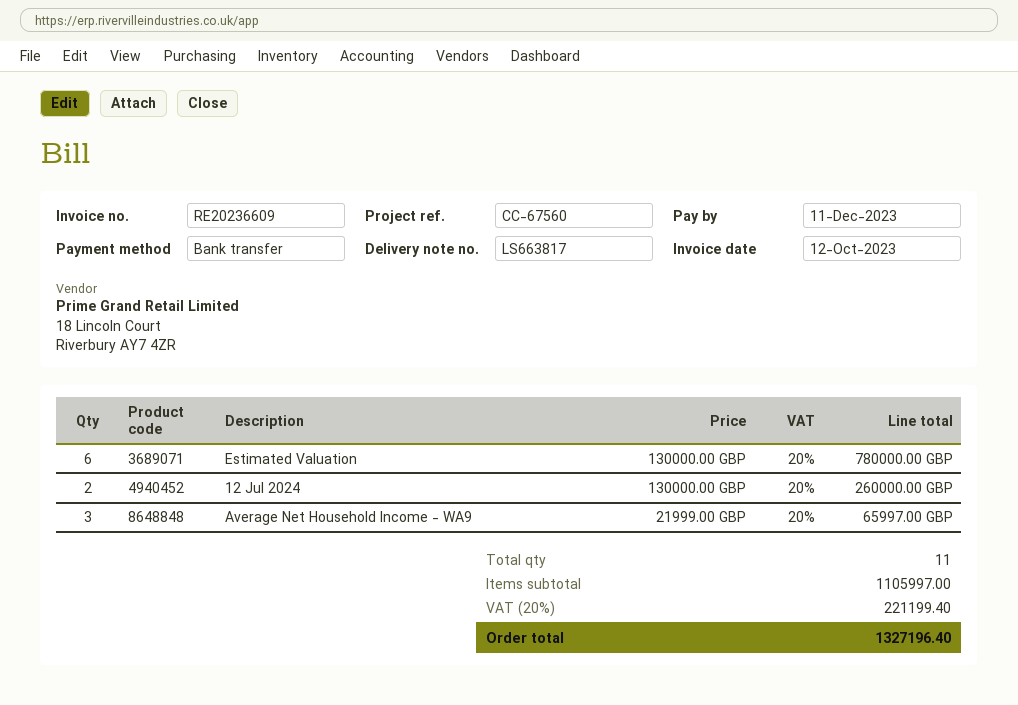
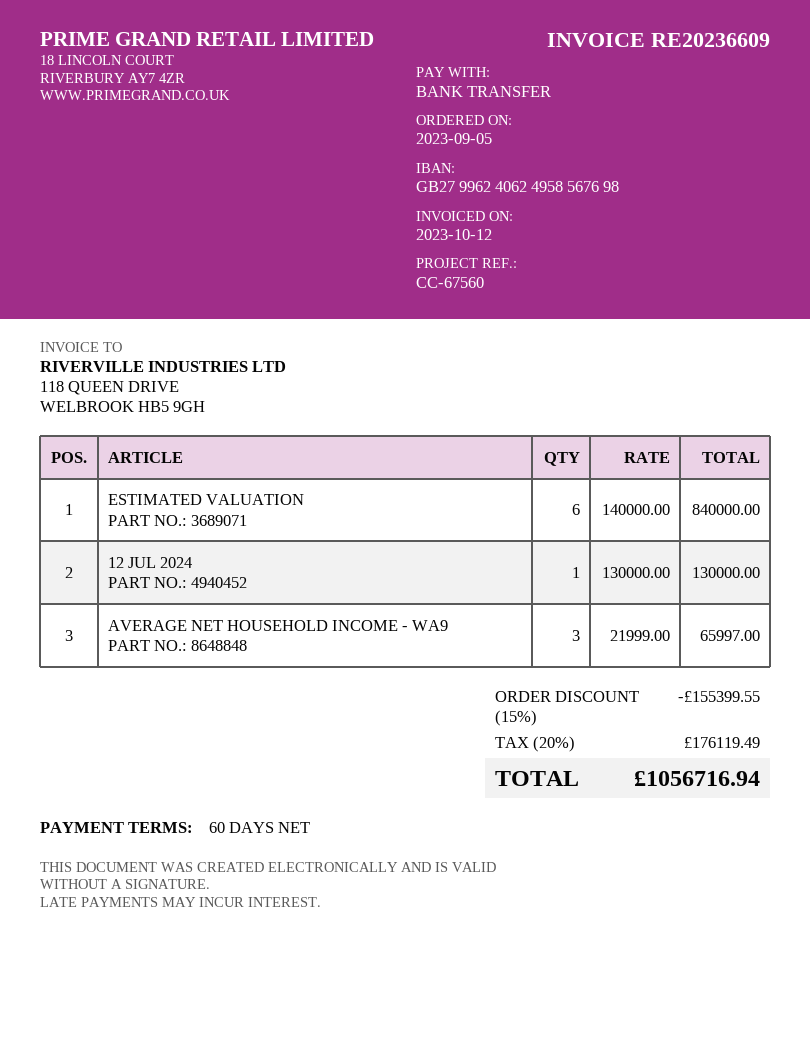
Estimated Valuation: 6 x 130000.00 = 780000.00 -> 6 x 140000.00 = 840000.00
12 Jul 2024: 2 x 130000.00 = 260000.00 -> 1 x 130000.00 = 130000.00
discount: none -> 15% = 155399.55
tax: 20% = 221199.40 -> 20% = 176119.49
total: 1327196.40 -> 1056716.94

